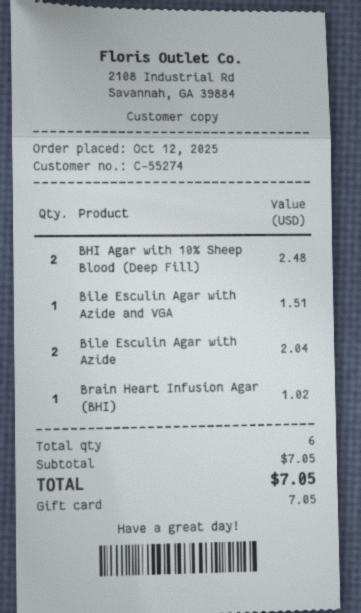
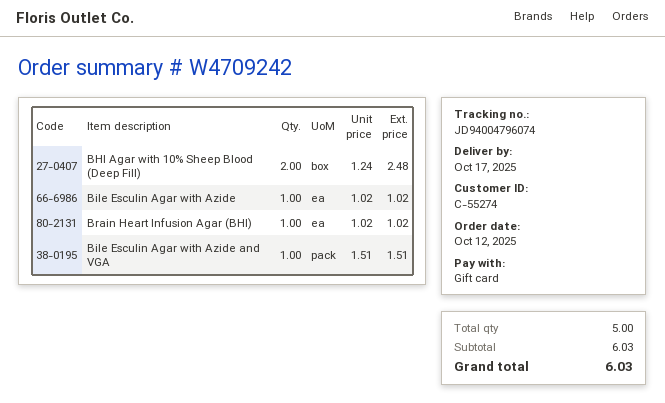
Bile Esculin Agar with Azide: 2 for 2.04 -> 1 for 1.02
total quantity: 6 -> 5
subtotal: 7.05 -> 6.03
total: 7.05 -> 6.03

